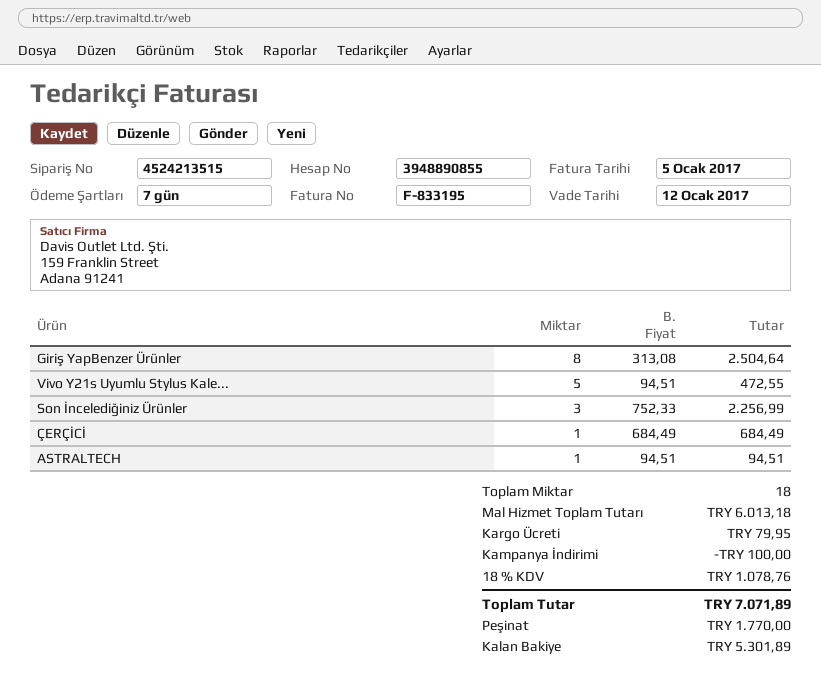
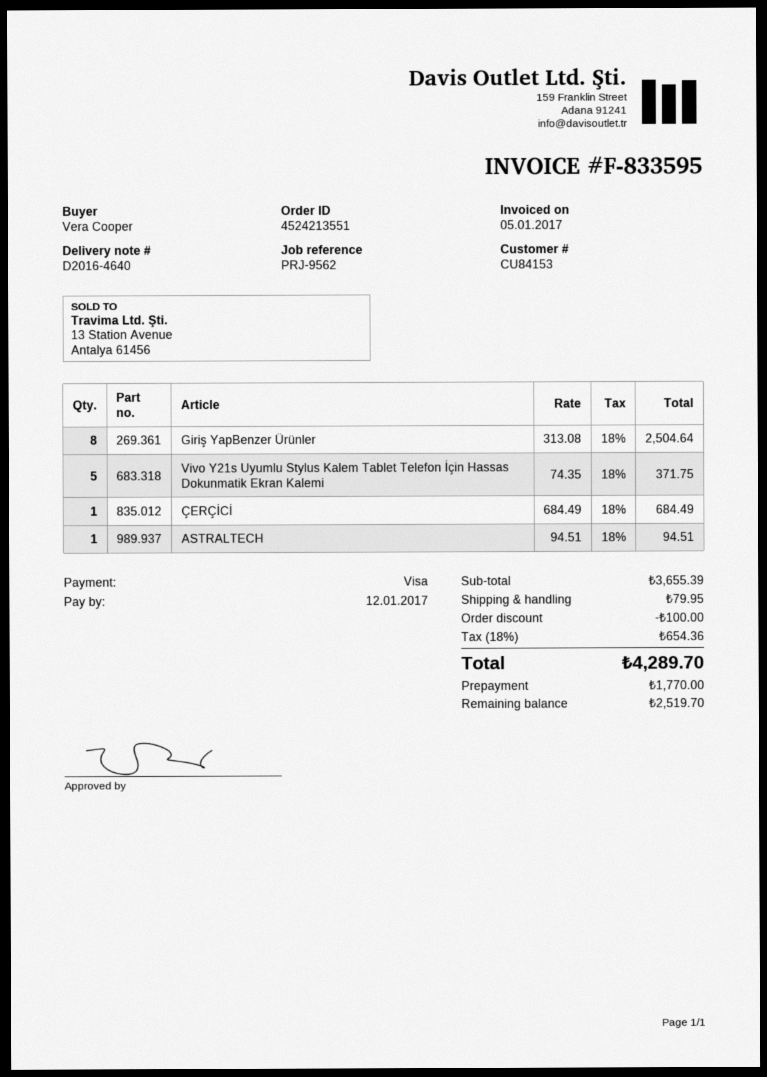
order number: 4524213515 -> 4524213551
invoice number: F-833195 -> F-833595
Vivo Y21s Uyumlu Stylus Kale...: 5 x 94.51 = 472.55 -> 5 x 74.35 = 371.75
Son İncelediğiniz Ürünler: 3 x 752.33 = 2256.99 -> none
subtotal: 6013.18 -> 3655.39
tax: 18% = 1078.76 -> 18% = 654.36
total: 7071.89 -> 4289.70
balance: 5301.89 -> 2519.70

